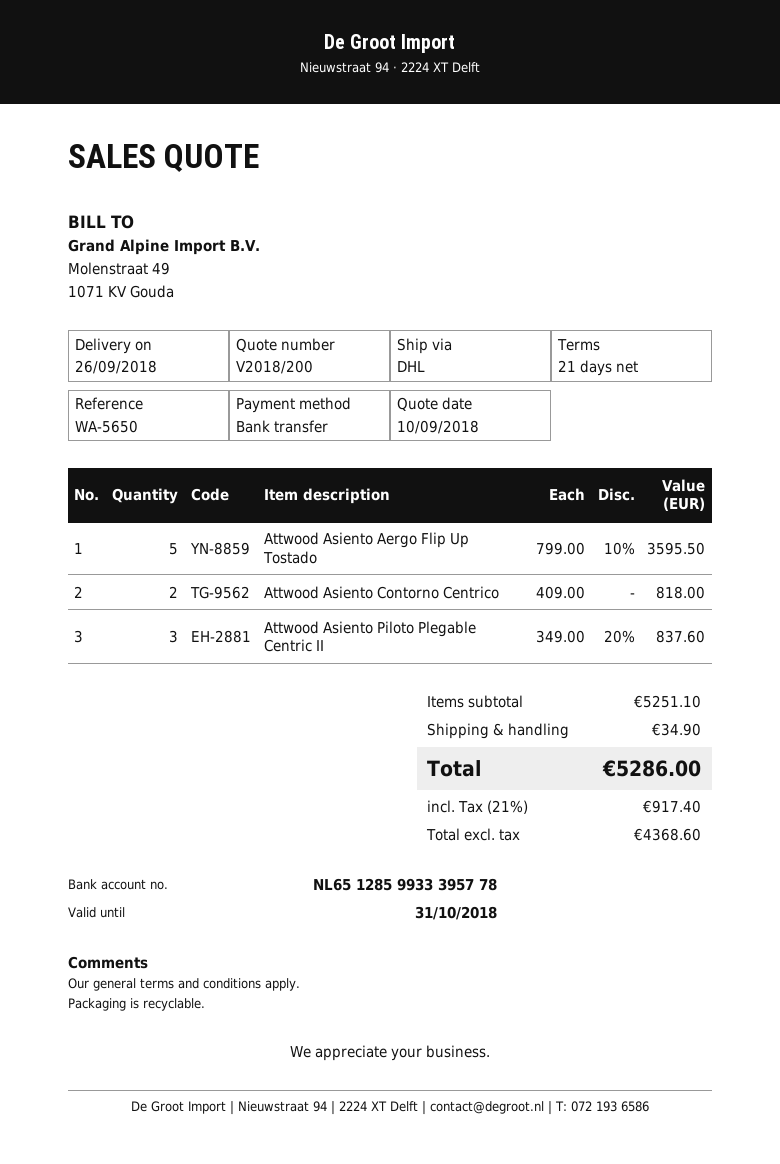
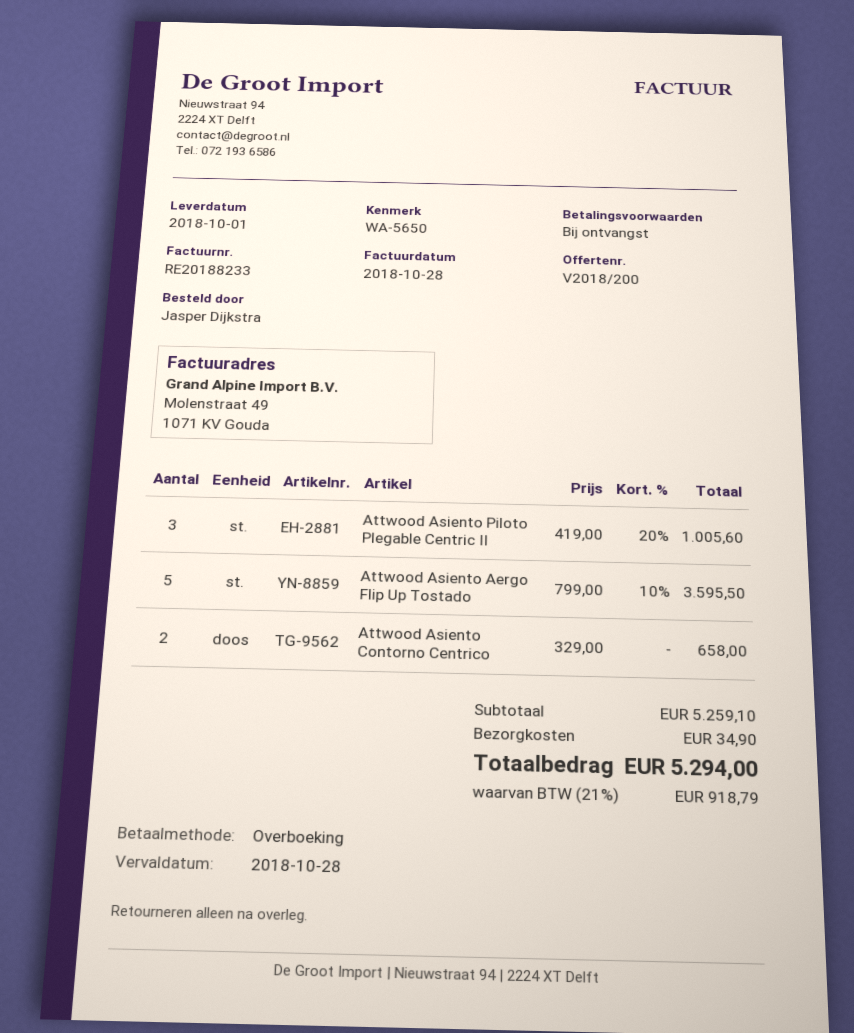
delivery date: 2018-09-26 -> 2018-10-01
payment terms: 21 days -> on receipt
Attwood Asiento Contorno Centrico: 2 x 409.00 = 818.00 -> 2 x 329.00 = 658.00
Attwood Asiento Piloto Plegable Centric II: 3 x 349.00 - 20% = 837.60 -> 3 x 419.00 - 20% = 1005.60
subtotal: 5251.10 -> 5259.10
tax: 21% = 917.40 -> 21% = 918.79
total: 5286.00 -> 5294.00

